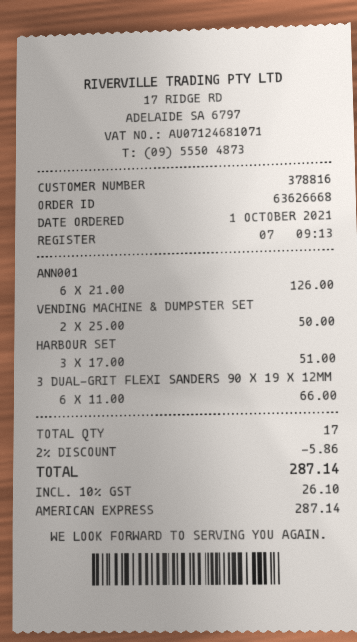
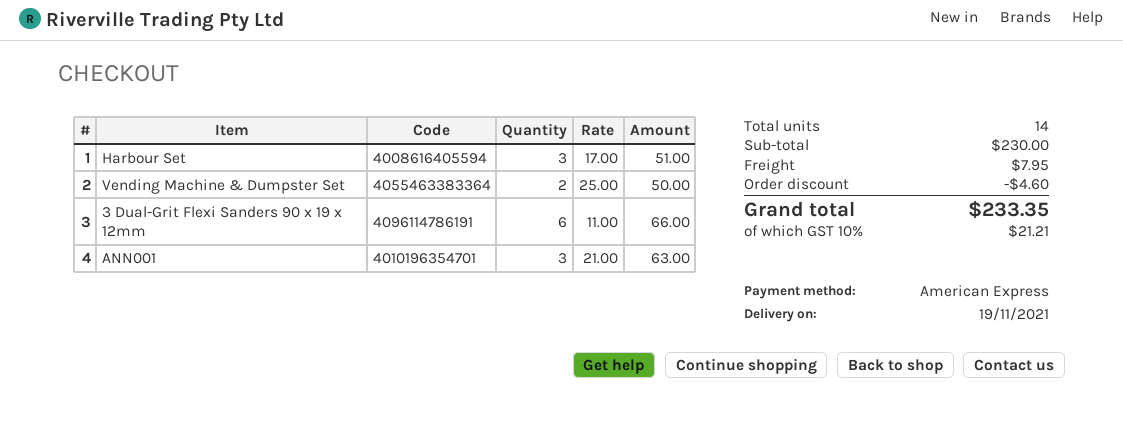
ANN001: 6 x 21.00 = 126.00 -> 3 x 21.00 = 63.00
total quantity: 17 -> 14
discount: 5.86 -> 4.60
shipping: none -> 7.95
tax: 10% = 26.10 -> 10% = 21.21
total: 287.14 -> 233.35

